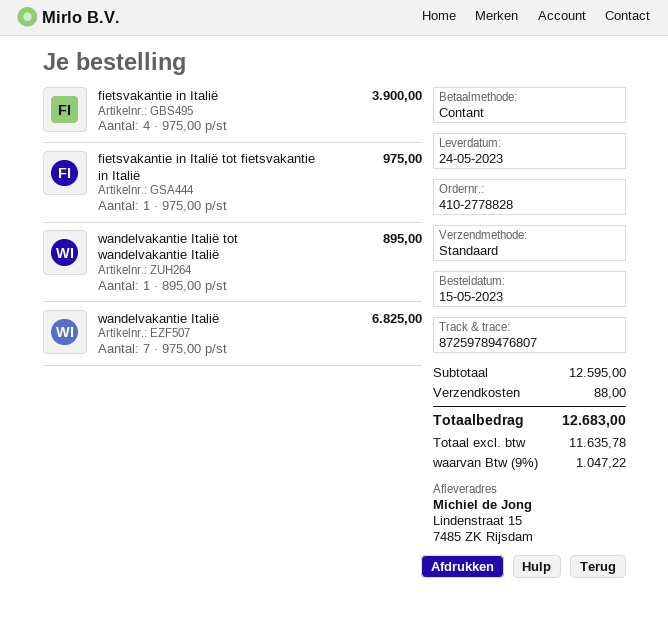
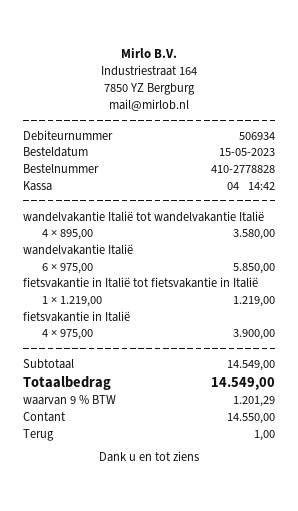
fietsvakantie in Italië tot fietsvakantie in Italië: 1 x 975.00 = 975.00 -> 1 x 1219.00 = 1219.00
wandelvakantie Italië tot wandelvakantie Italië: 1 x 895.00 = 895.00 -> 4 x 895.00 = 3580.00
wandelvakantie Italië: 7 x 975.00 = 6825.00 -> 6 x 975.00 = 5850.00
subtotal: 12595.00 -> 14549.00
shipping: 88.00 -> none
tax: 9% = 1047.22 -> 9% = 1201.29
total: 12683.00 -> 14549.00

